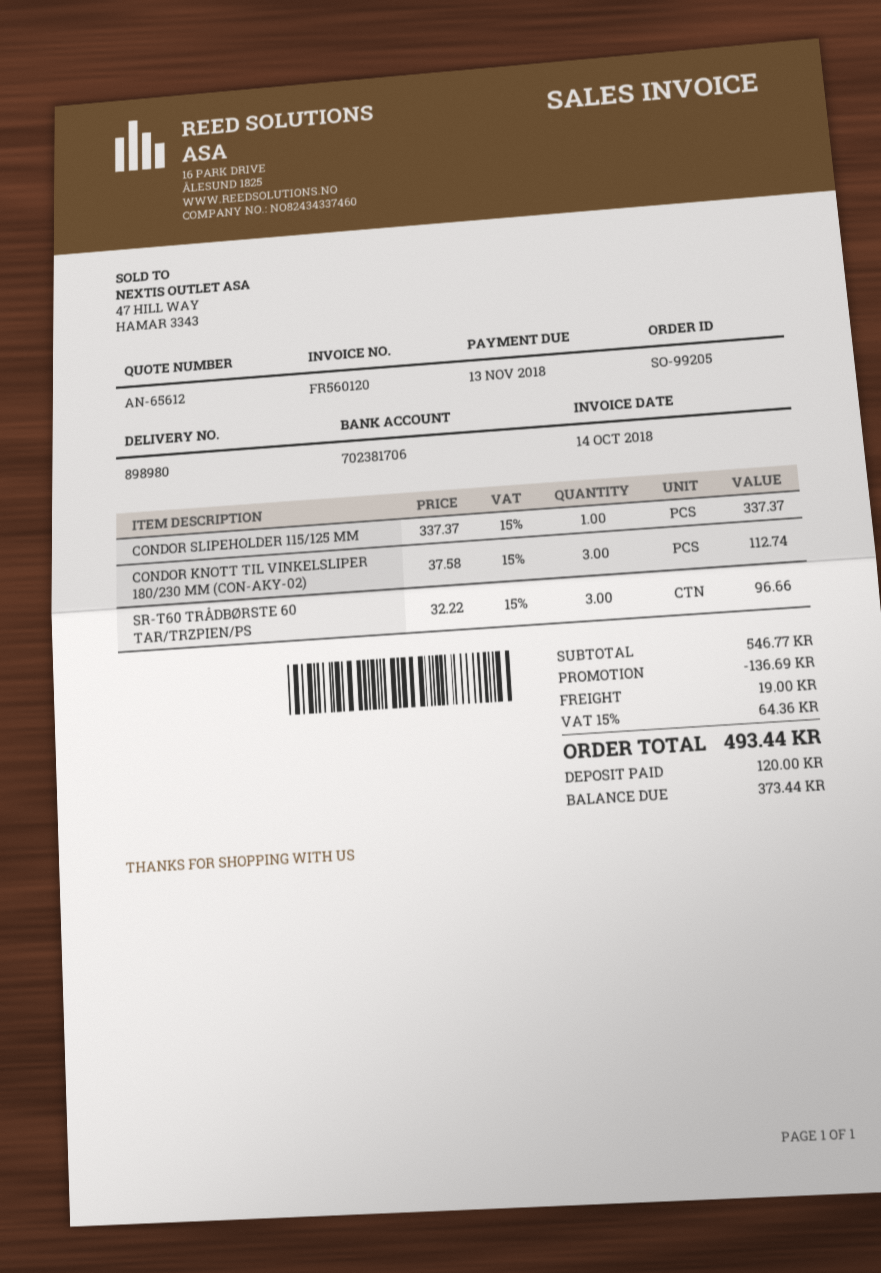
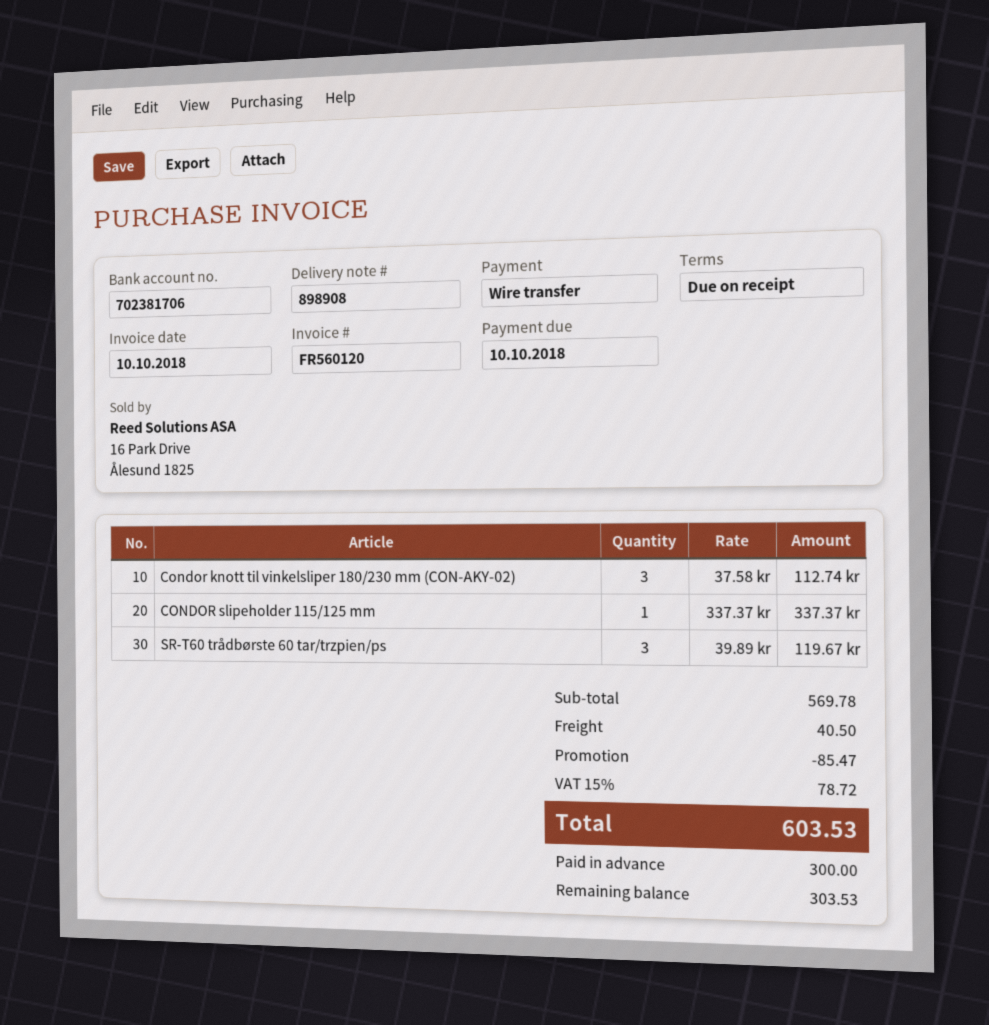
delivery note number: 898980 -> 898908
invoice date: 2018-10-14 -> 2018-10-10
due date: 2018-11-13 -> 2018-10-10
SR-T60 TRÅDBØRSTE 60 TAR/TRZPIEN/PS: 3 x 32.22 = 96.66 -> 3 x 39.89 = 119.67
subtotal: 546.77 -> 569.78
discount: 136.69 -> 85.47
shipping: 19.00 -> 40.50
tax: 15% = 64.36 -> 15% = 78.72
total: 493.44 -> 603.53
deposit: 120.00 -> 300.00
balance: 373.44 -> 303.53

